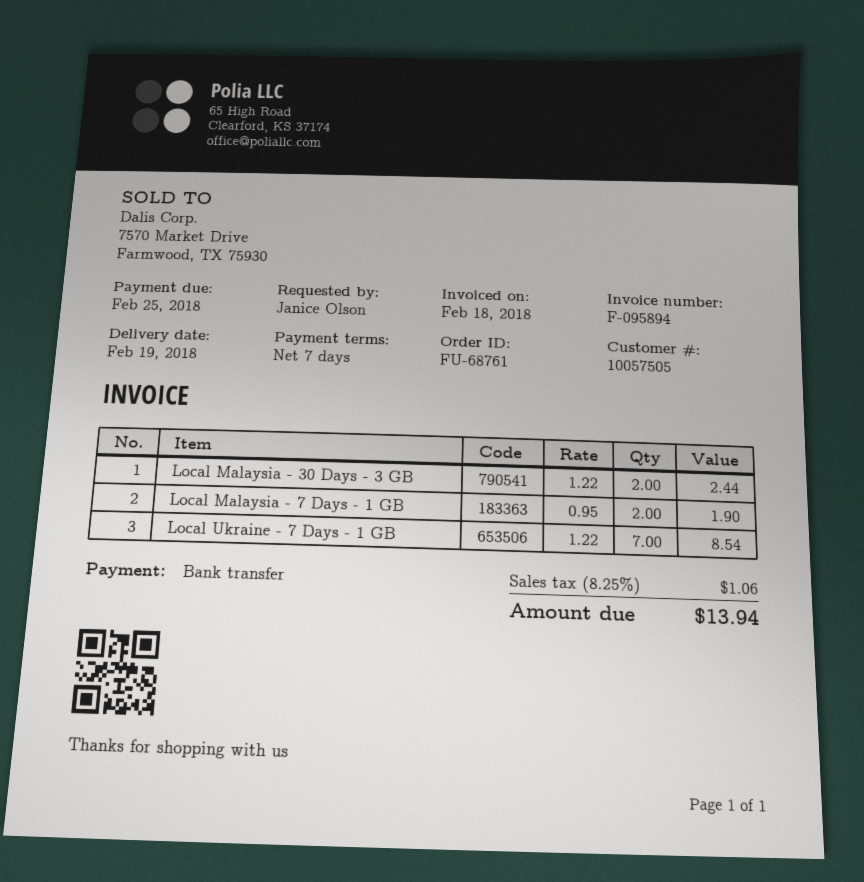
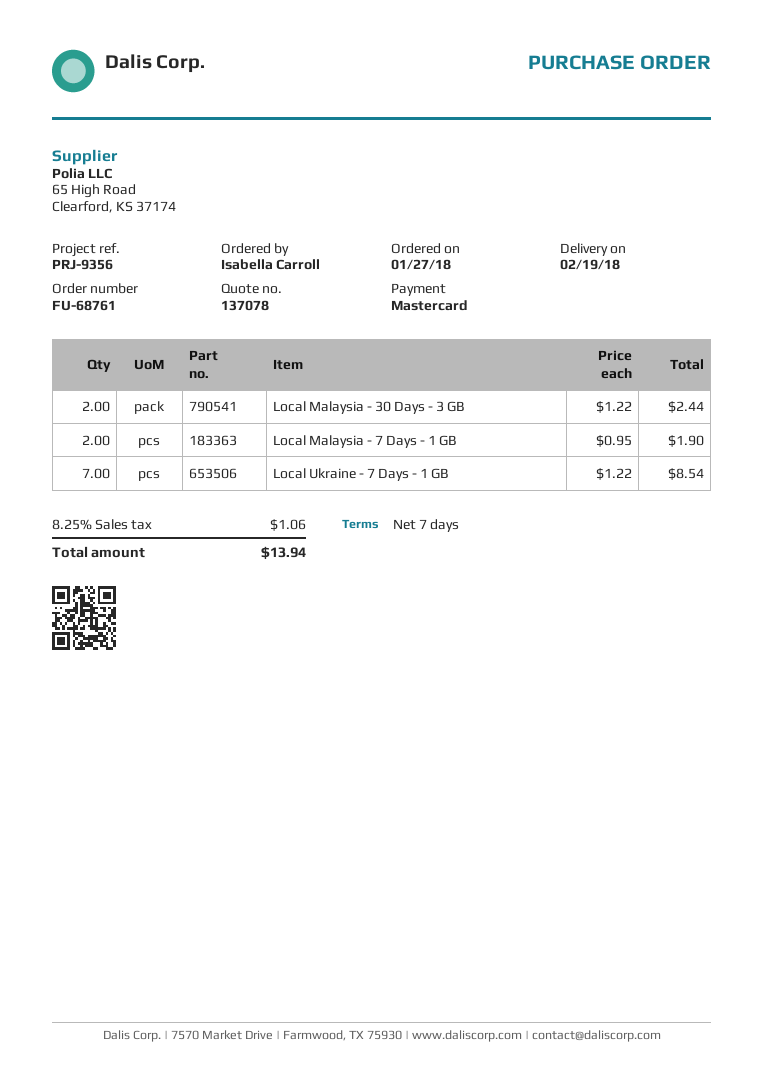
ordered by: Janice Olson -> Isabella Carroll
payment method: bank transfer -> Mastercard

